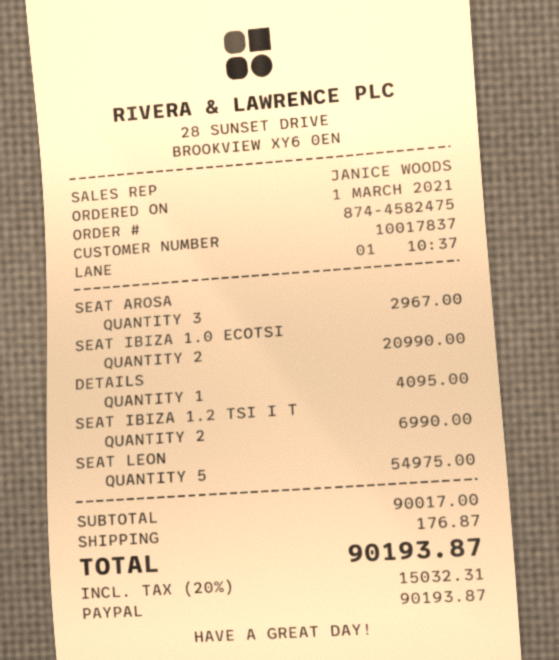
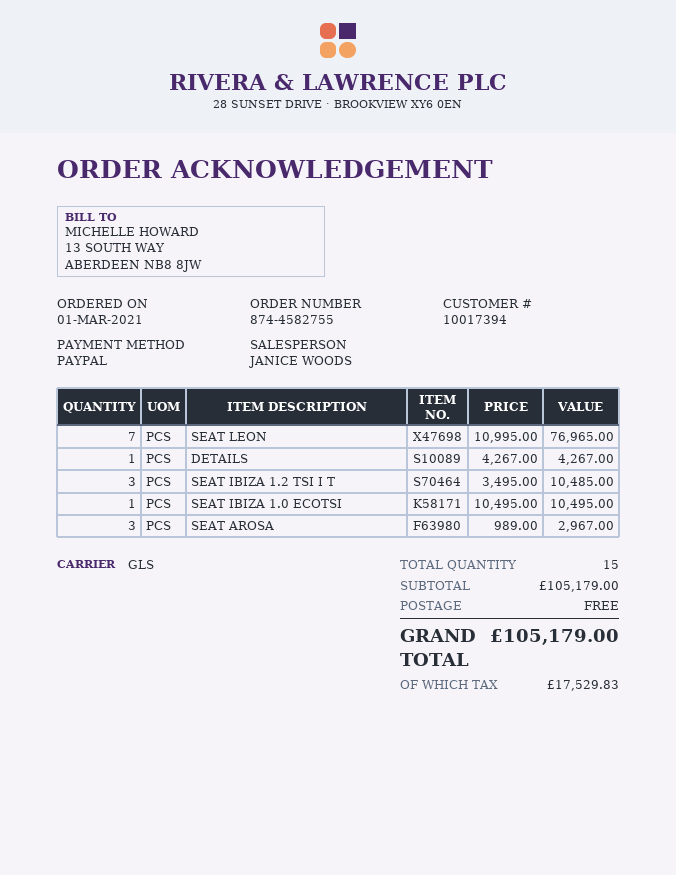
order number: 874-4582475 -> 874-4582755
customer number: 10017837 -> 10017394
SEAT IBIZA 1.0 ECOTSI: 2 for 20990.00 -> 1 for 10495.00
DETAILS: 1 for 4095.00 -> 1 for 4267.00
SEAT IBIZA 1.2 TSI I T: 2 for 6990.00 -> 3 for 10485.00
SEAT LEON: 5 for 54975.00 -> 7 for 76965.00
subtotal: 90017.00 -> 105179.00
shipping: 176.87 -> 0.00
tax: 15032.31 -> 17529.83
total: 90193.87 -> 105179.00

